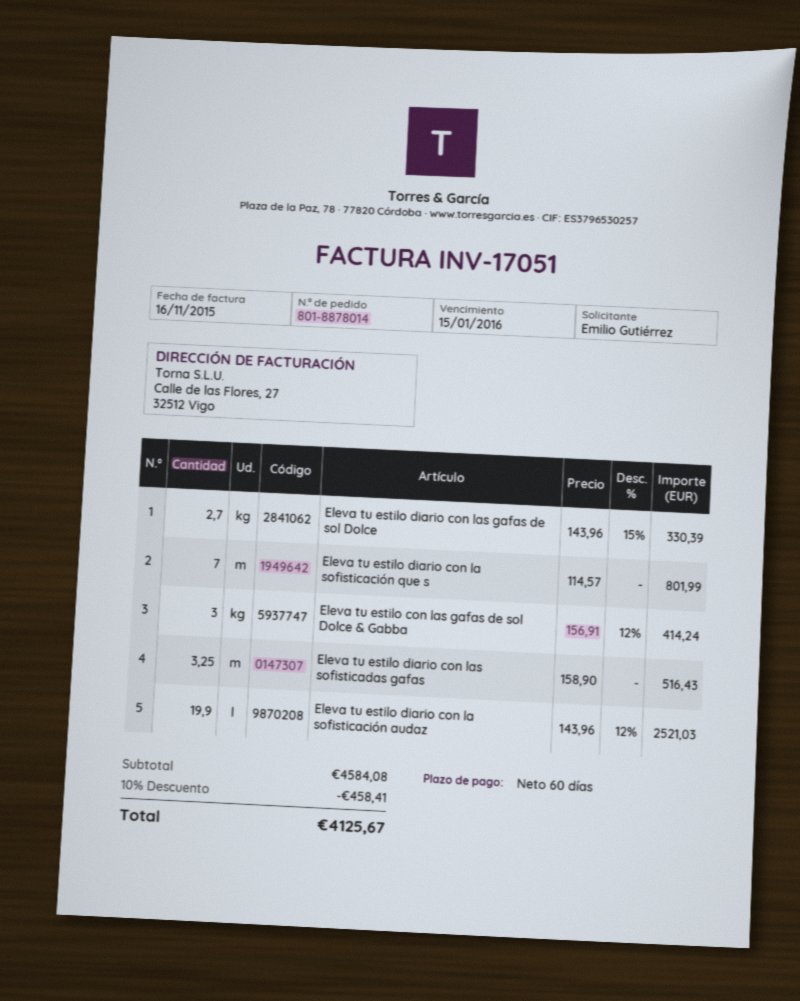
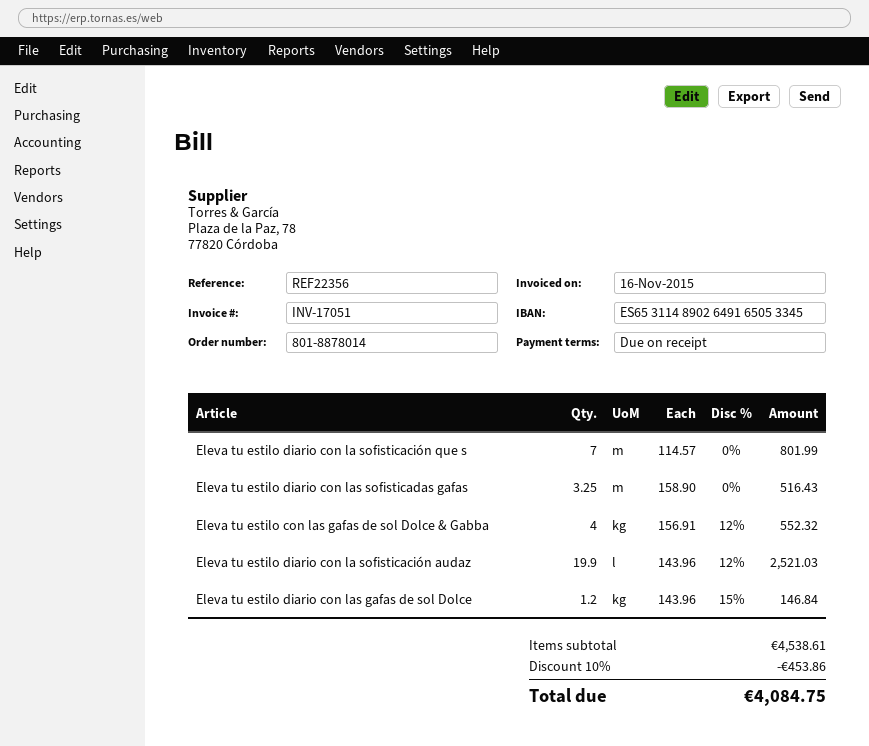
payment terms: 60 days -> on receipt
Eleva tu estilo diario con las gafas de sol Dolce: 2.7 x 143.96 - 15% = 330.39 -> 1.2 x 143.96 - 15% = 146.84
Eleva tu estilo con las gafas de sol Dolce & Gabba: 3 x 156.91 - 12% = 414.24 -> 4 x 156.91 - 12% = 552.32
subtotal: 4584.08 -> 4538.61
discount: 10% = 458.41 -> 10% = 453.86
total: 4125.67 -> 4084.75

